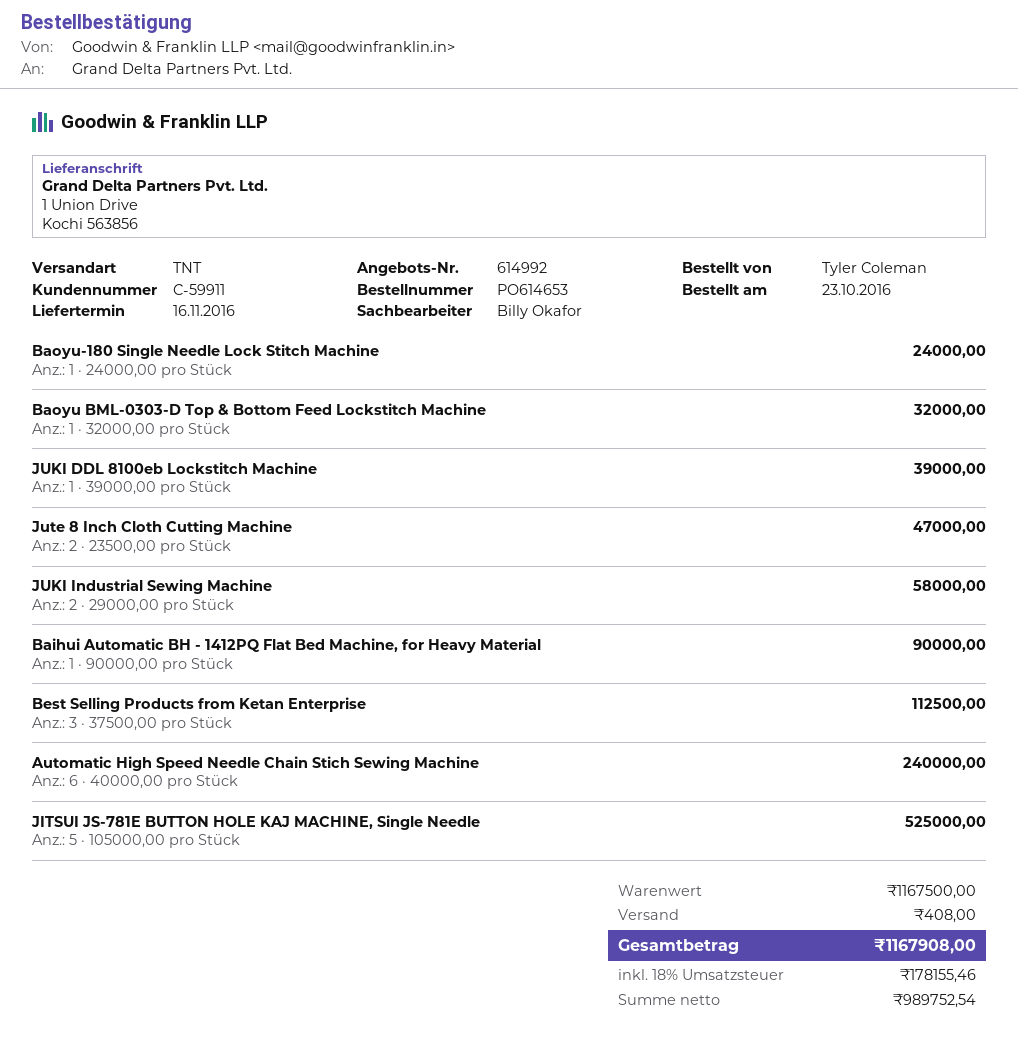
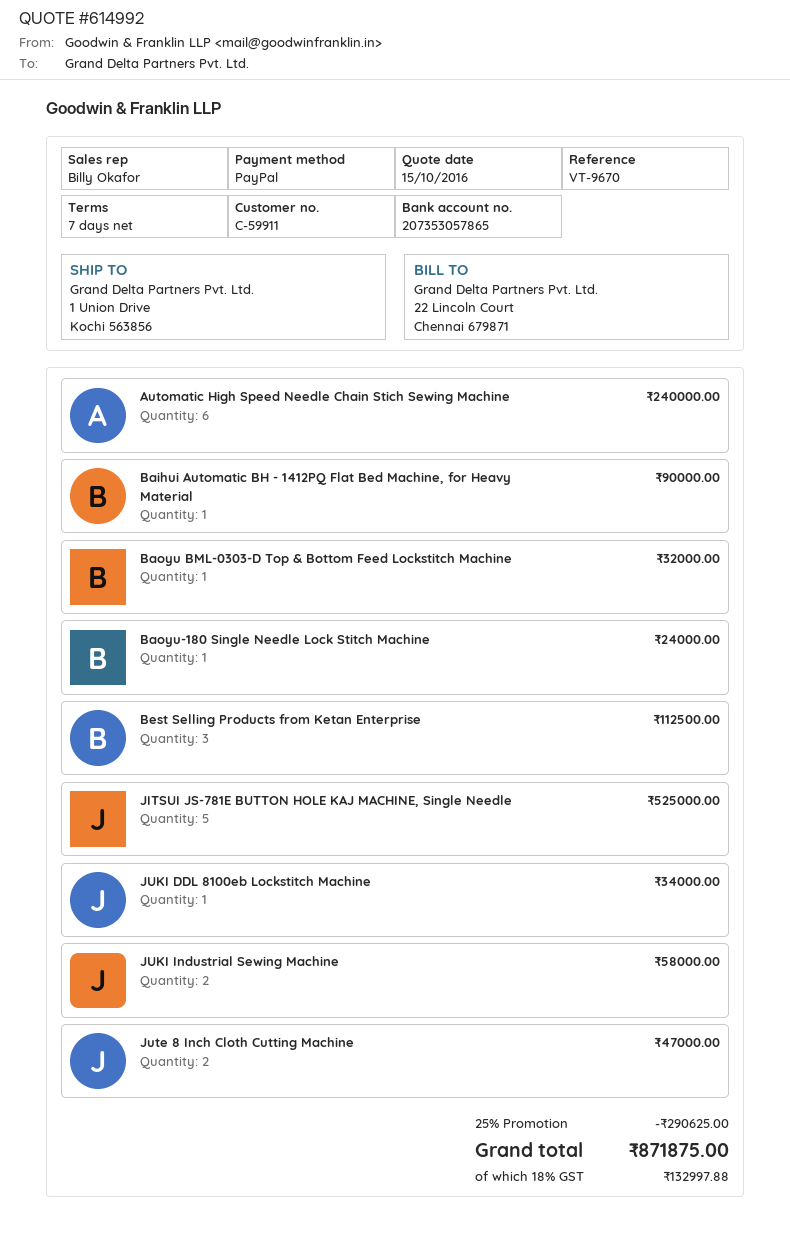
JUKI DDL 8100eb Lockstitch Machine: 1 for 39000.00 -> 1 for 34000.00
discount: none -> 25% = 290625.00
shipping: 408.00 -> none
tax: 18% = 178155.46 -> 18% = 132997.88
total: 1167908.00 -> 871875.00

